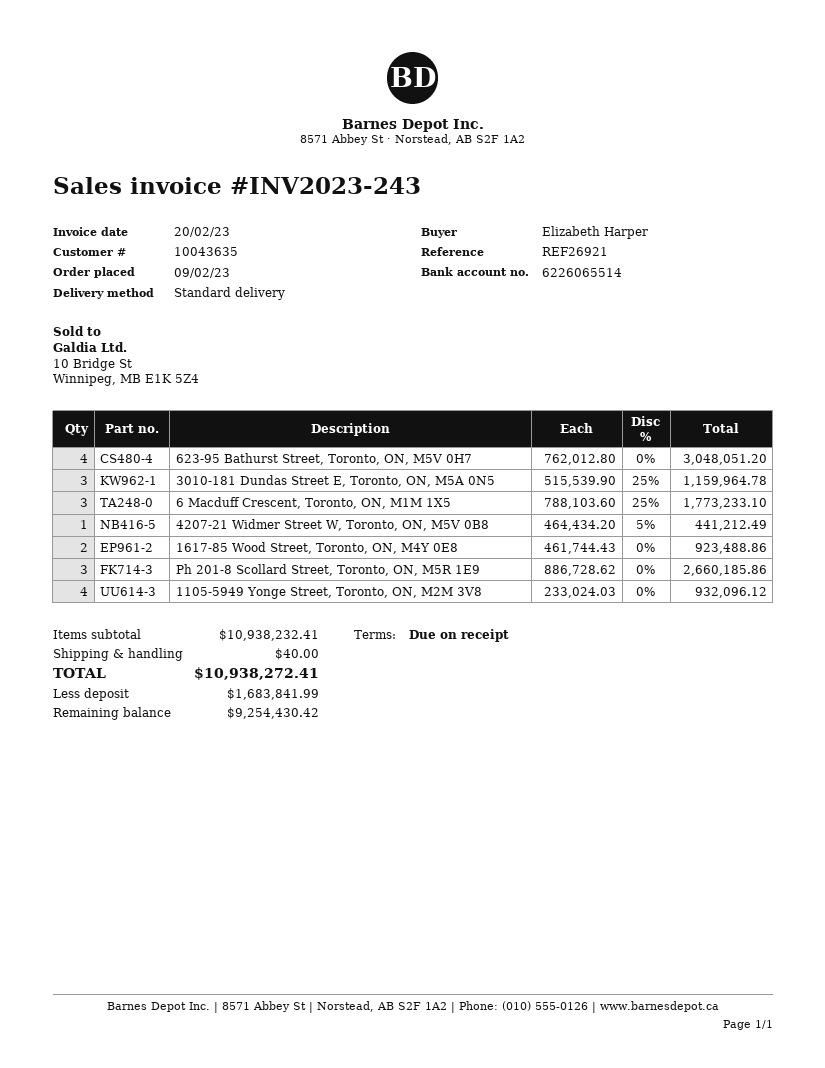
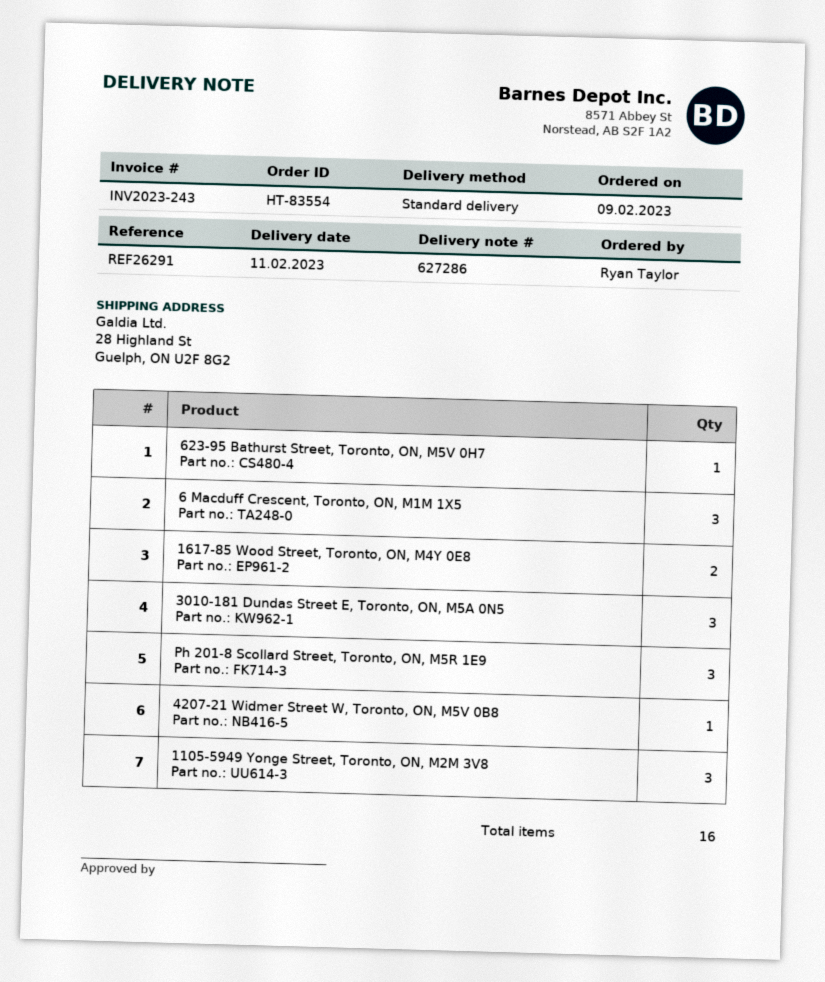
reference: REF26921 -> REF26291
ordered by: Elizabeth Harper -> Ryan Taylor
623-95 Bathurst Street, Toronto, ON, M5V 0H7: 4 -> 1
1105-5949 Yonge Street, Toronto, ON, M2M 3V8: 4 -> 3

